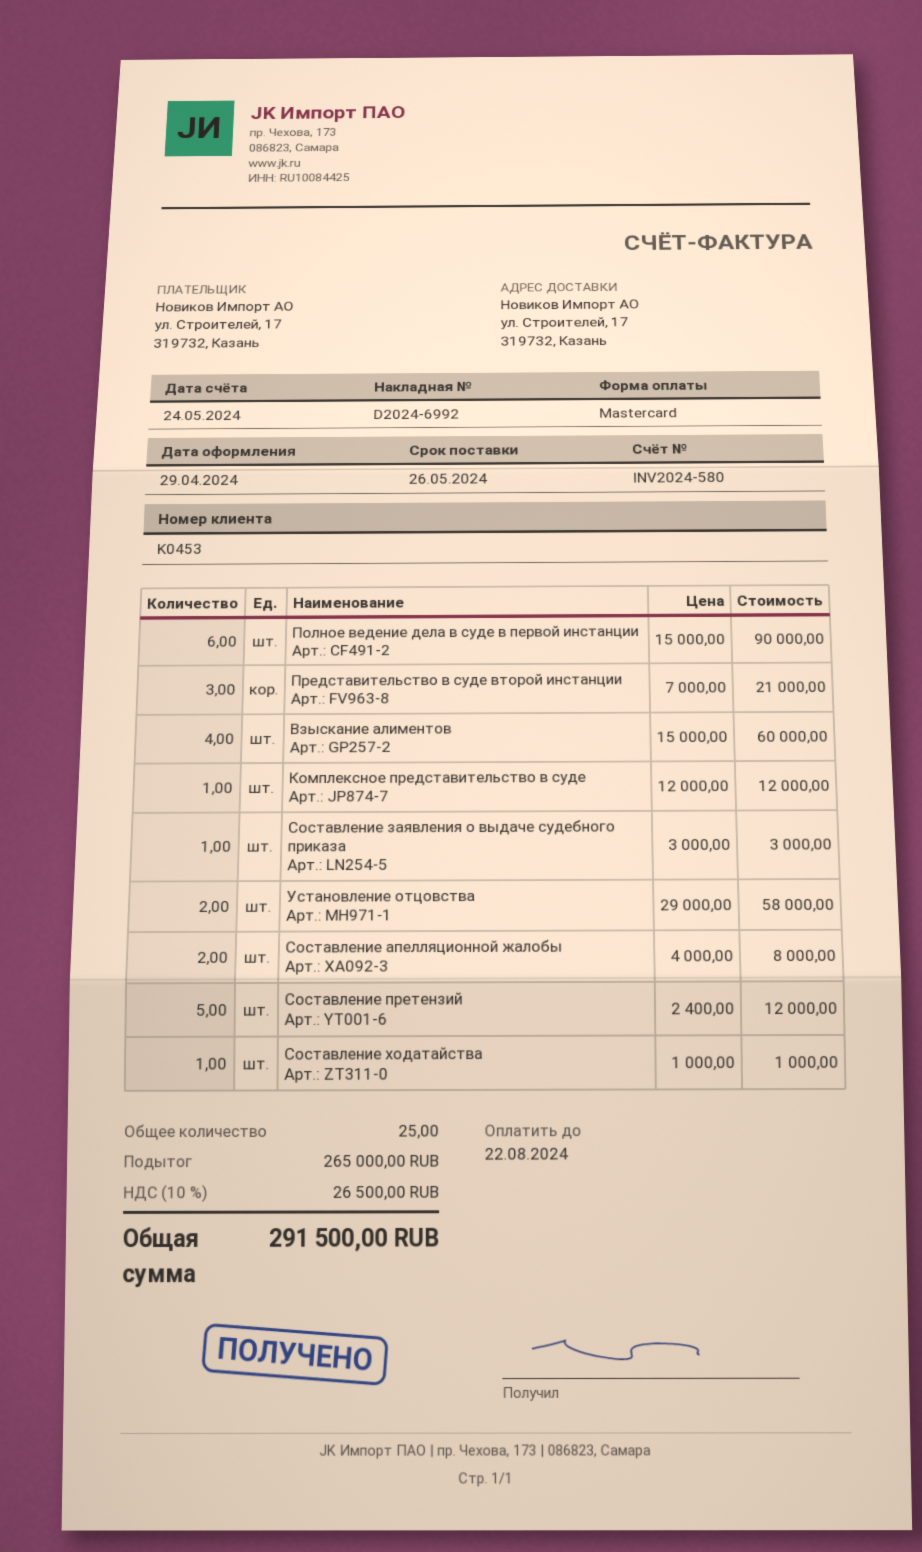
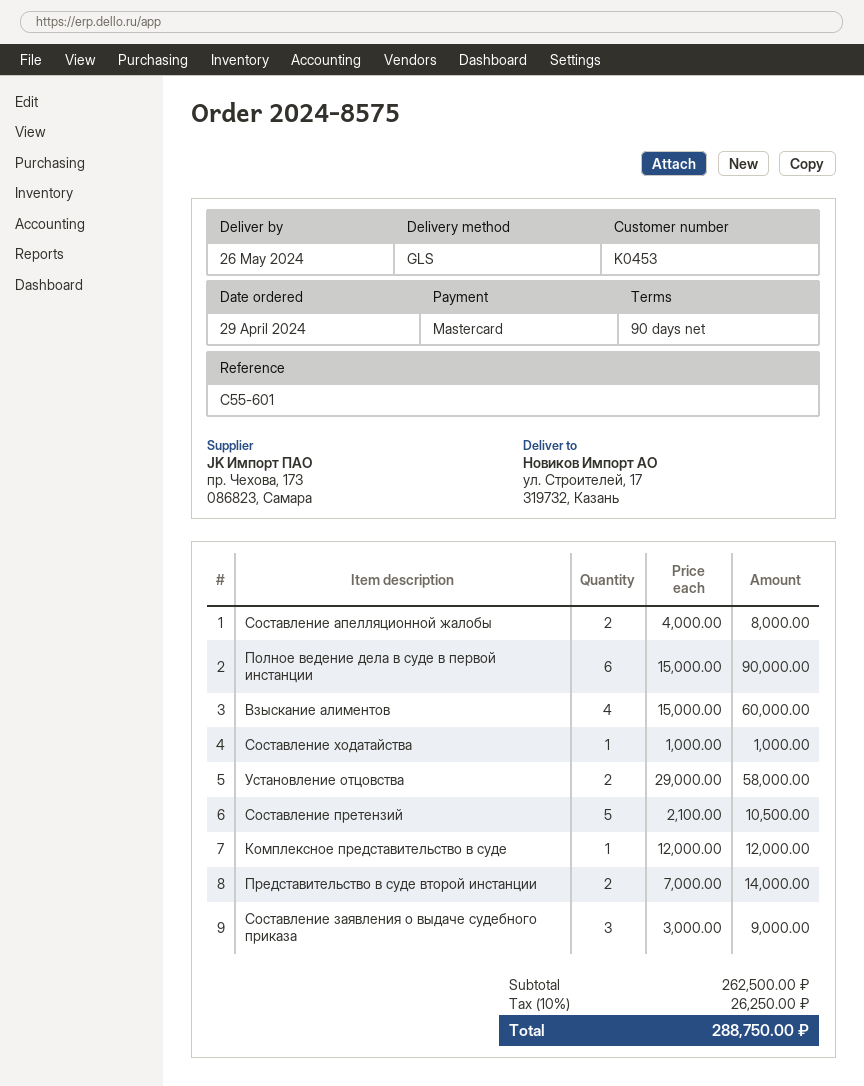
Представительство в суде второй инстанции: 3 x 7000.00 = 21000.00 -> 2 x 7000.00 = 14000.00
Составление заявления о выдаче судебного приказа: 1 x 3000.00 = 3000.00 -> 3 x 3000.00 = 9000.00
Составление претензий: 5 x 2400.00 = 12000.00 -> 5 x 2100.00 = 10500.00
subtotal: 265000.00 -> 262500.00
tax: 10% = 26500.00 -> 10% = 26250.00
total: 291500.00 -> 288750.00

